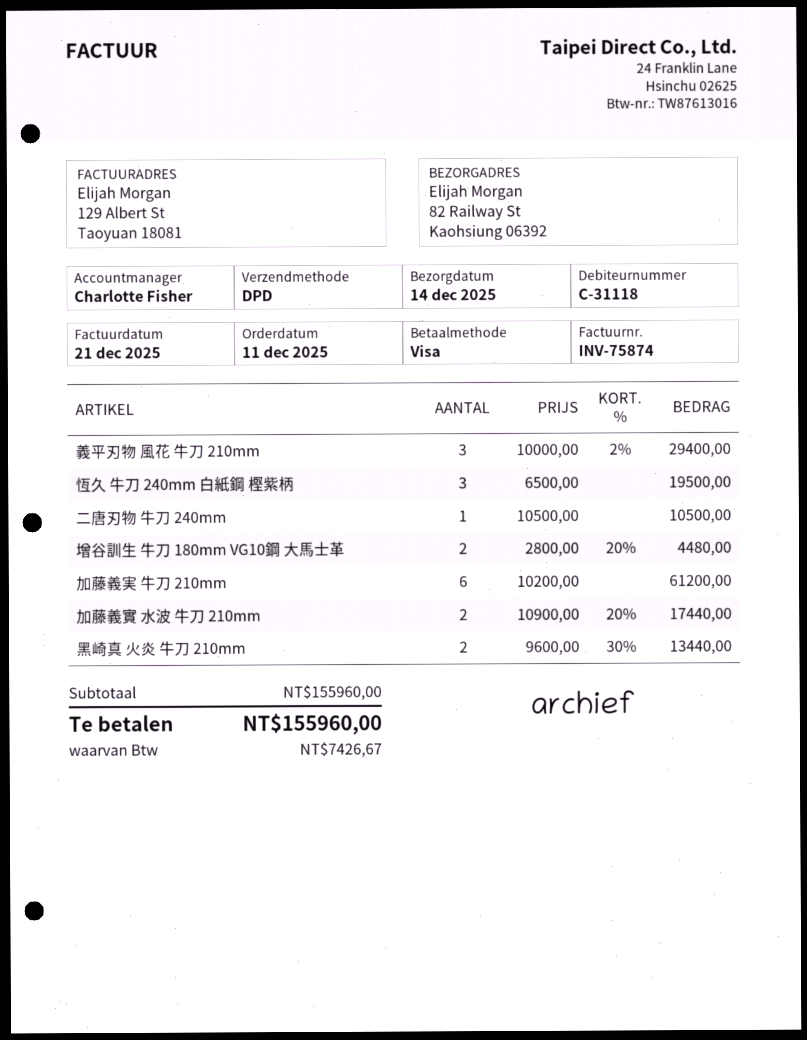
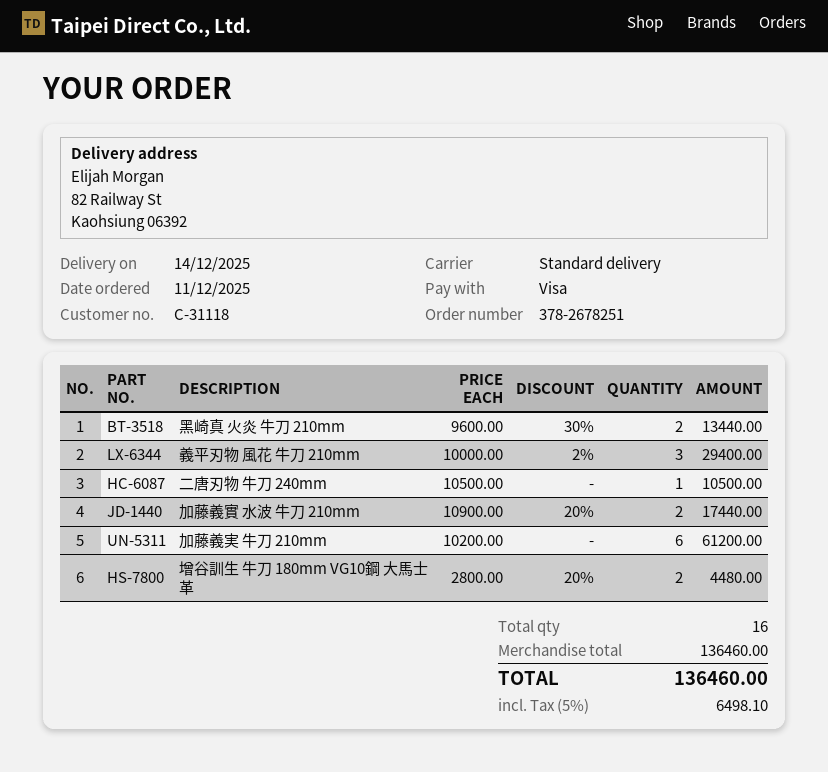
shipping method: DPD -> standard
恆久 牛刀 240mm 白紙鋼 樫紫柄: 3 x 6500.00 = 19500.00 -> none
subtotal: 155960.00 -> 136460.00
tax: 7426.67 -> 6498.10
total: 155960.00 -> 136460.00

